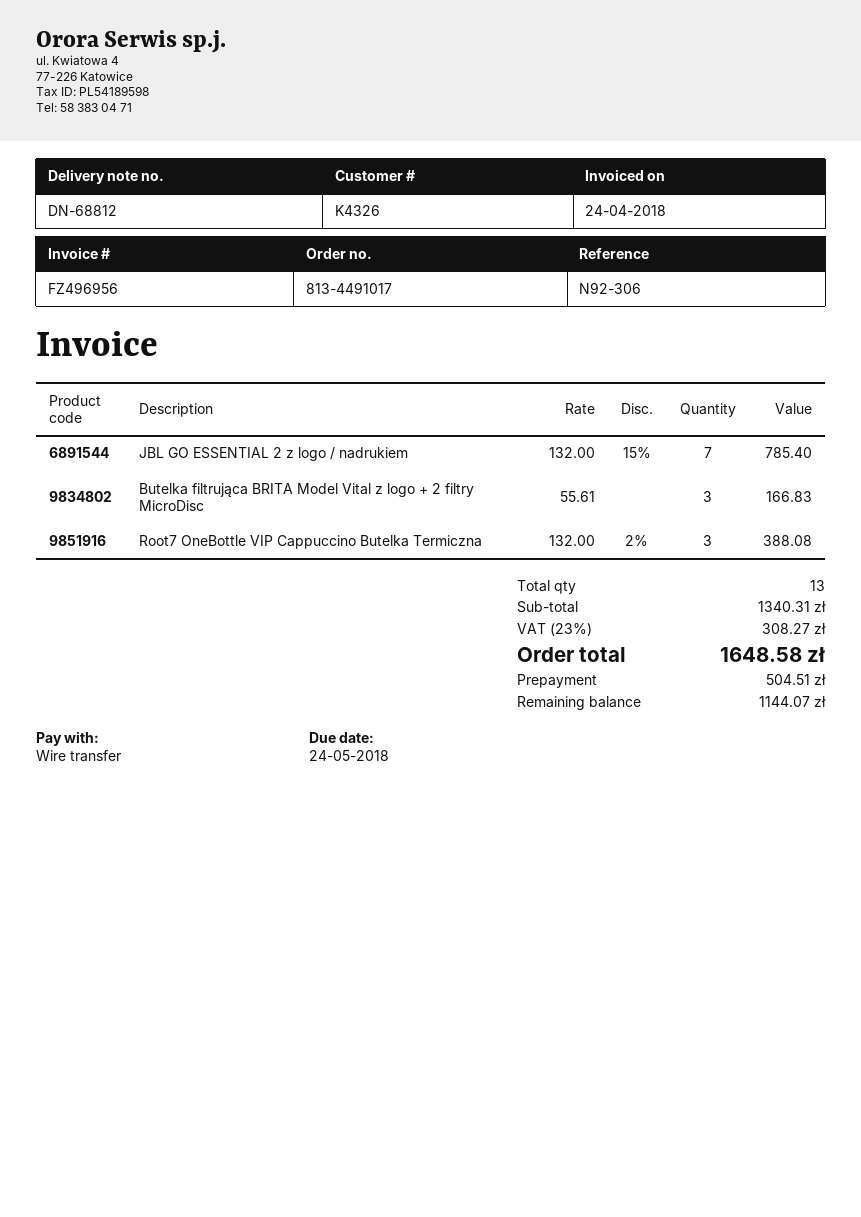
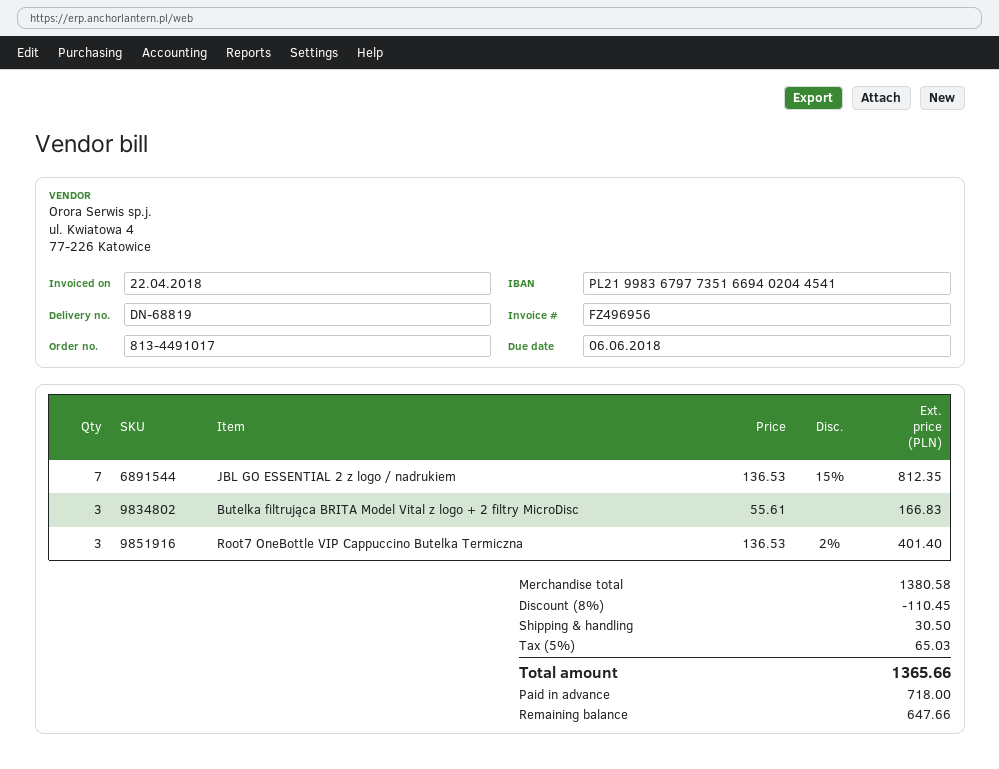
delivery note number: DN-68812 -> DN-68819
invoice date: 2018-04-24 -> 2018-04-22
due date: 2018-05-24 -> 2018-06-06
JBL GO ESSENTIAL 2 z logo / nadrukiem: 7 x 132.00 - 15% = 785.40 -> 7 x 136.53 - 15% = 812.35
Root7 OneBottle VIP Cappuccino Butelka Termiczna: 3 x 132.00 - 2% = 388.08 -> 3 x 136.53 - 2% = 401.40
subtotal: 1340.31 -> 1380.58
discount: none -> 8% = 110.45
shipping: none -> 30.50
tax: 23% = 308.27 -> 5% = 65.03
total: 1648.58 -> 1365.66
deposit: 504.51 -> 718.00
balance: 1144.07 -> 647.66

